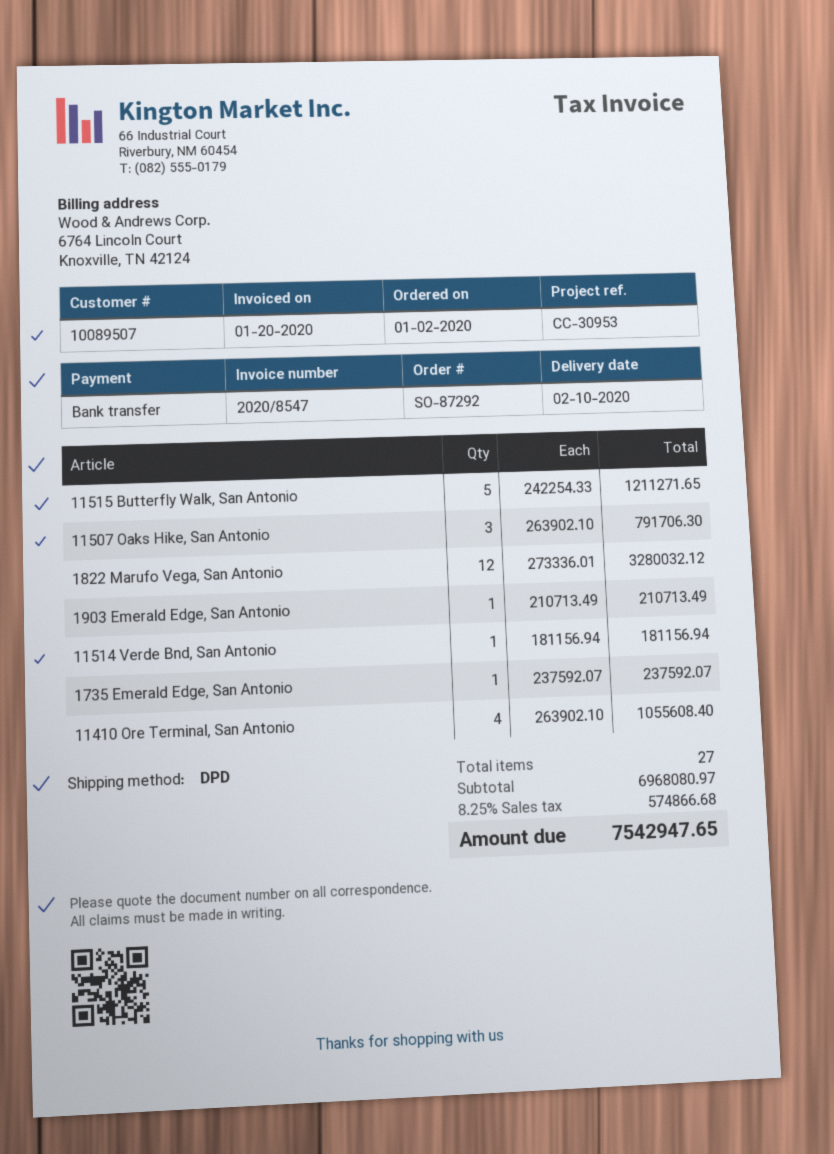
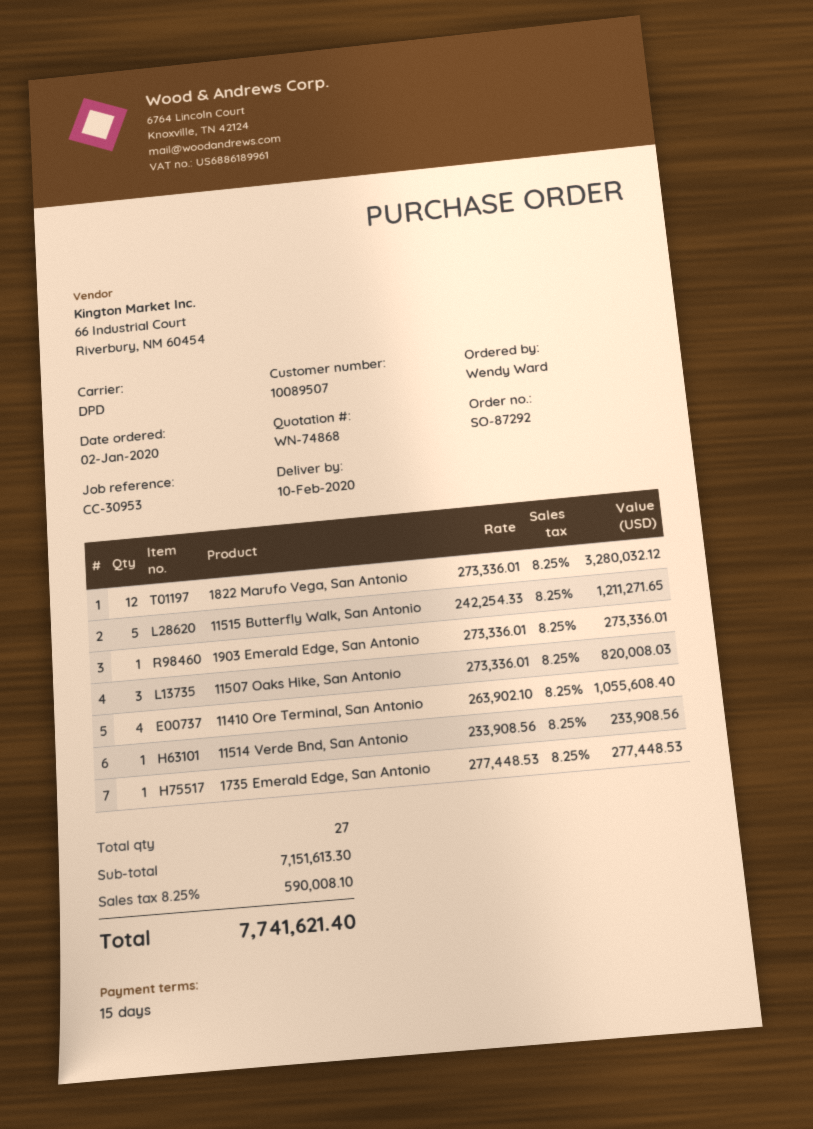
11507 Oaks Hike, San Antonio: 3 x 263902.10 = 791706.30 -> 3 x 273336.01 = 820008.03
1903 Emerald Edge, San Antonio: 1 x 210713.49 = 210713.49 -> 1 x 273336.01 = 273336.01
11514 Verde Bnd, San Antonio: 1 x 181156.94 = 181156.94 -> 1 x 233908.56 = 233908.56
1735 Emerald Edge, San Antonio: 1 x 237592.07 = 237592.07 -> 1 x 277448.53 = 277448.53
subtotal: 6968080.97 -> 7151613.30
tax: 8.25% = 574866.68 -> 8.25% = 590008.10
total: 7542947.65 -> 7741621.40

